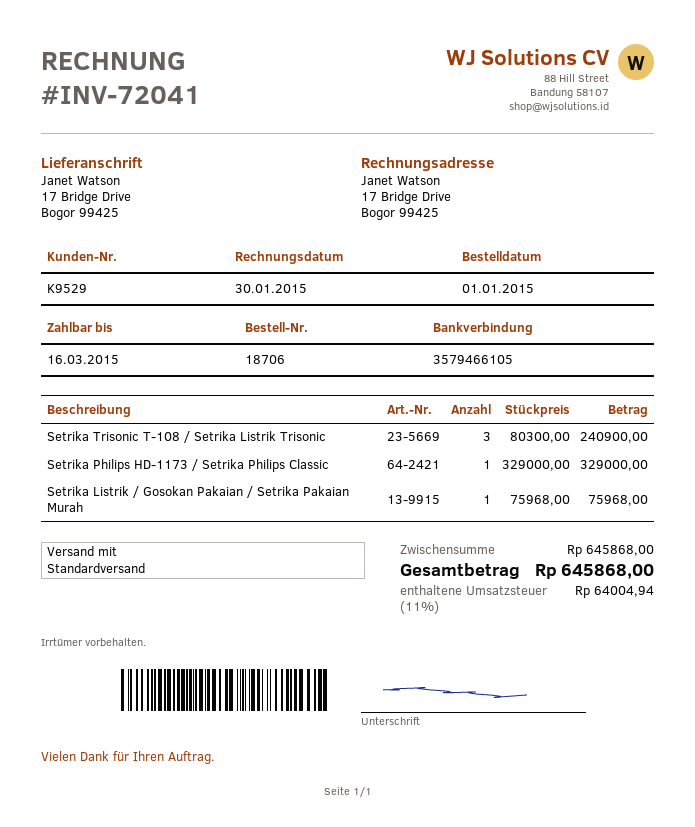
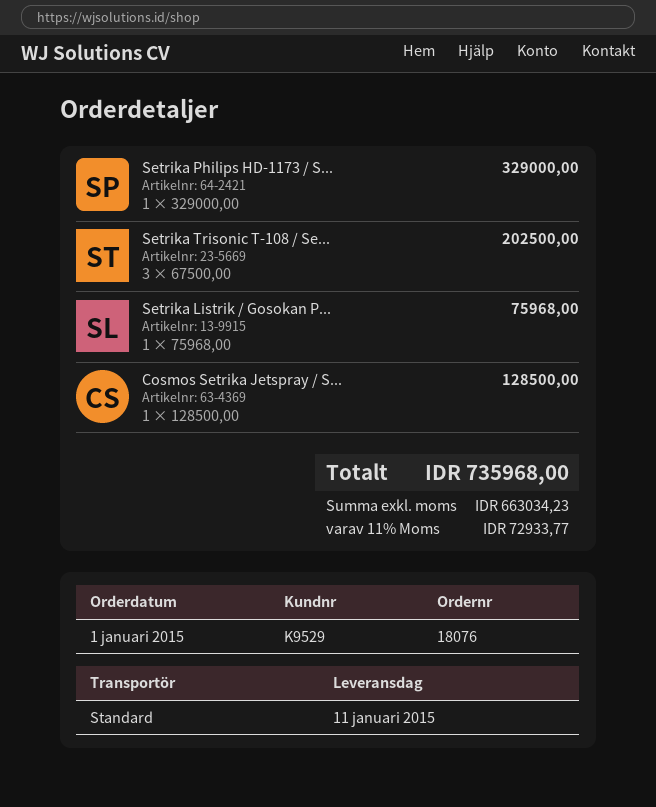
order number: 18706 -> 18076
Setrika Trisonic T-108 / Setrika Listrik Trisonic: 3 x 80300.00 = 240900.00 -> 3 x 67500.00 = 202500.00
Cosmos Setrika Jetspray / S...: none -> 1 x 128500.00 = 128500.00
tax: 11% = 64004.94 -> 11% = 72933.77
total: 645868.00 -> 735968.00

